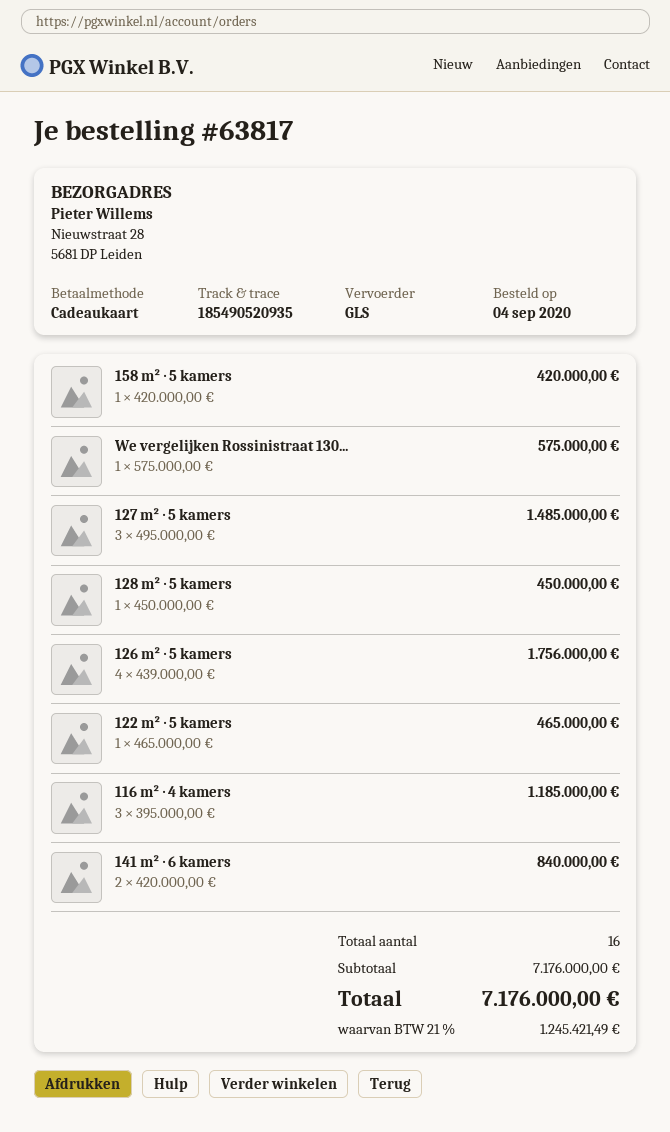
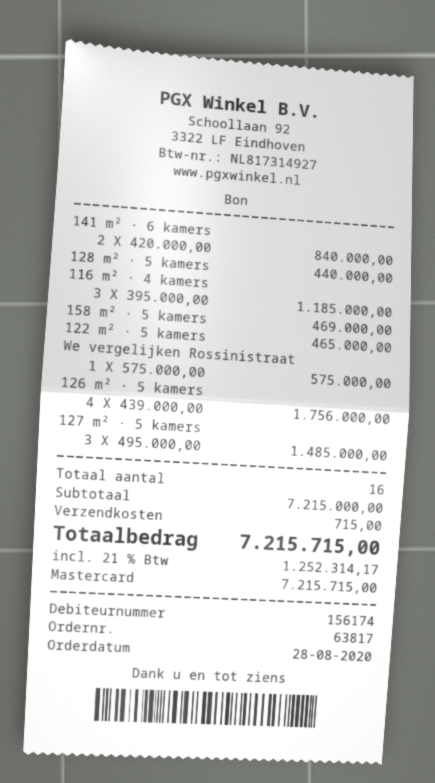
order date: 2020-09-04 -> 2020-08-28
payment method: gift card -> Mastercard
158 m² · 5 kamers: 1 x 420000.00 = 420000.00 -> 1 x 469000.00 = 469000.00
128 m² · 5 kamers: 1 x 450000.00 = 450000.00 -> 1 x 440000.00 = 440000.00
subtotal: 7176000.00 -> 7215000.00
shipping: none -> 715.00
tax: 21% = 1245421.49 -> 21% = 1252314.17
total: 7176000.00 -> 7215715.00

